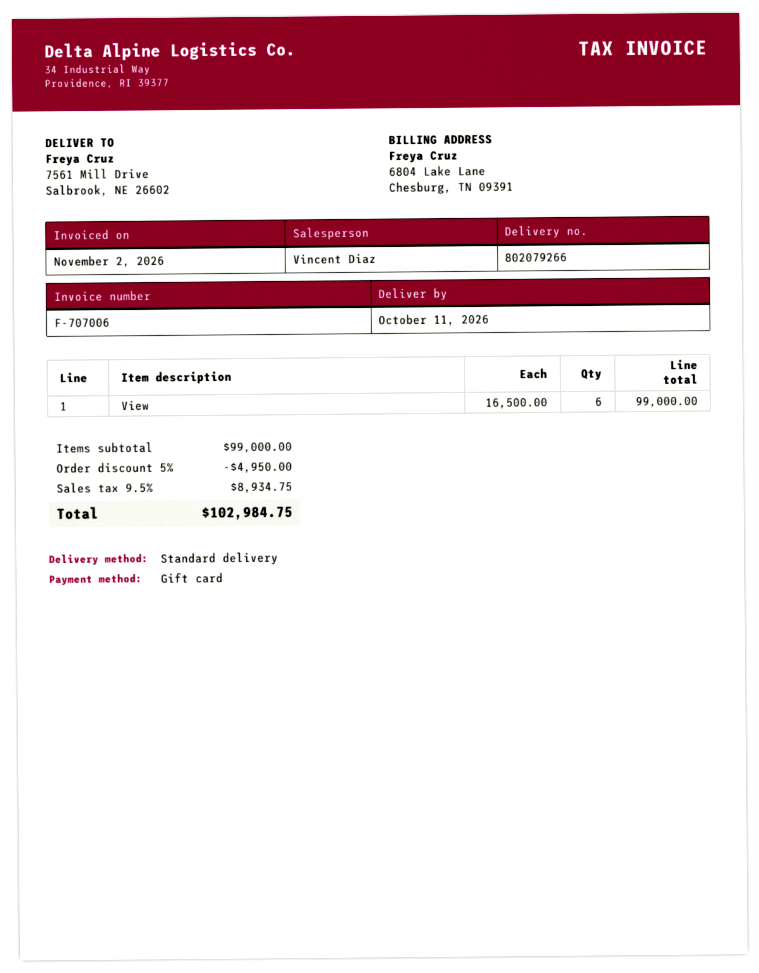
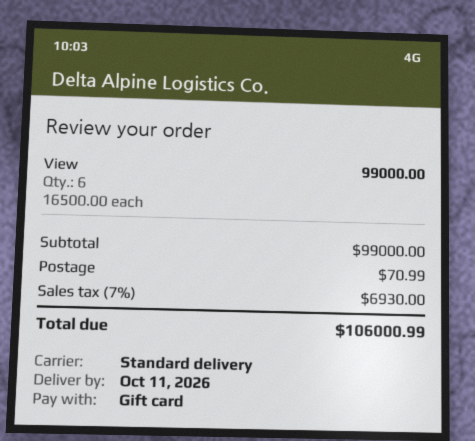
discount: 5% = 4950.00 -> none
shipping: none -> 70.99
tax: 9.5% = 8934.75 -> 7% = 6930.00
total: 102984.75 -> 106000.99

